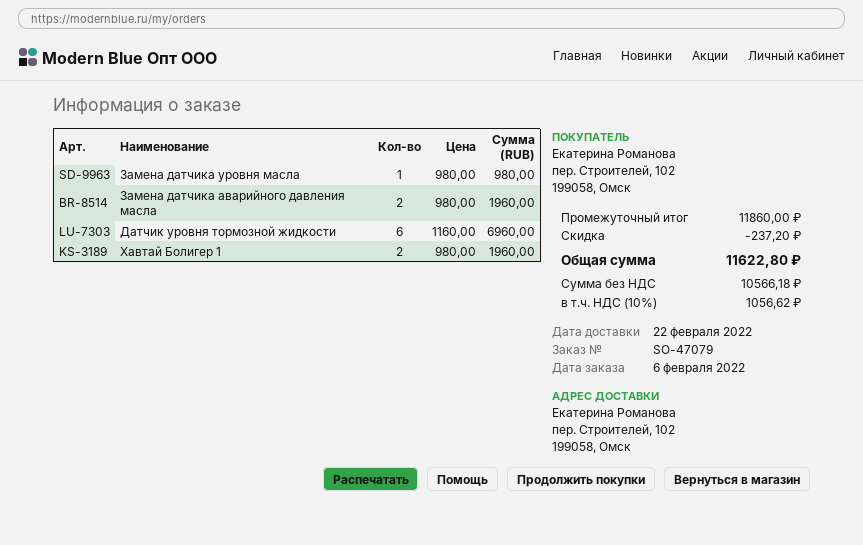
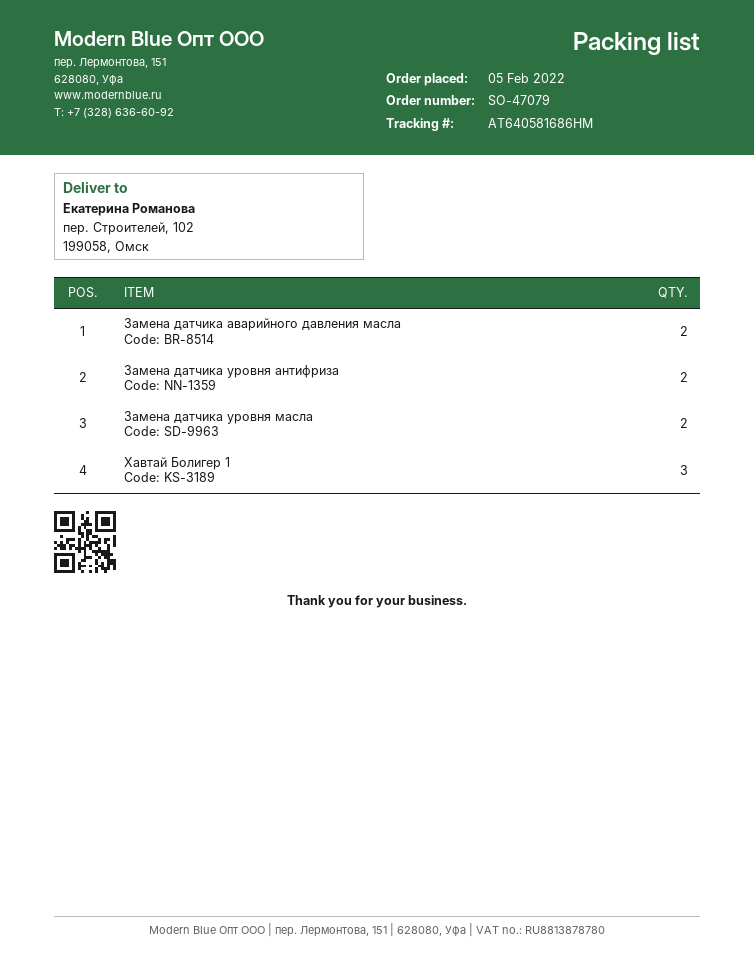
order date: 2022-02-06 -> 2022-02-05
Замена датчика уровня масла: 1 -> 2
Датчик уровня тормозной жидкости: 6 -> none
Хавтай Болигер 1: 2 -> 3
Замена датчика уровня антифриза: none -> 2

